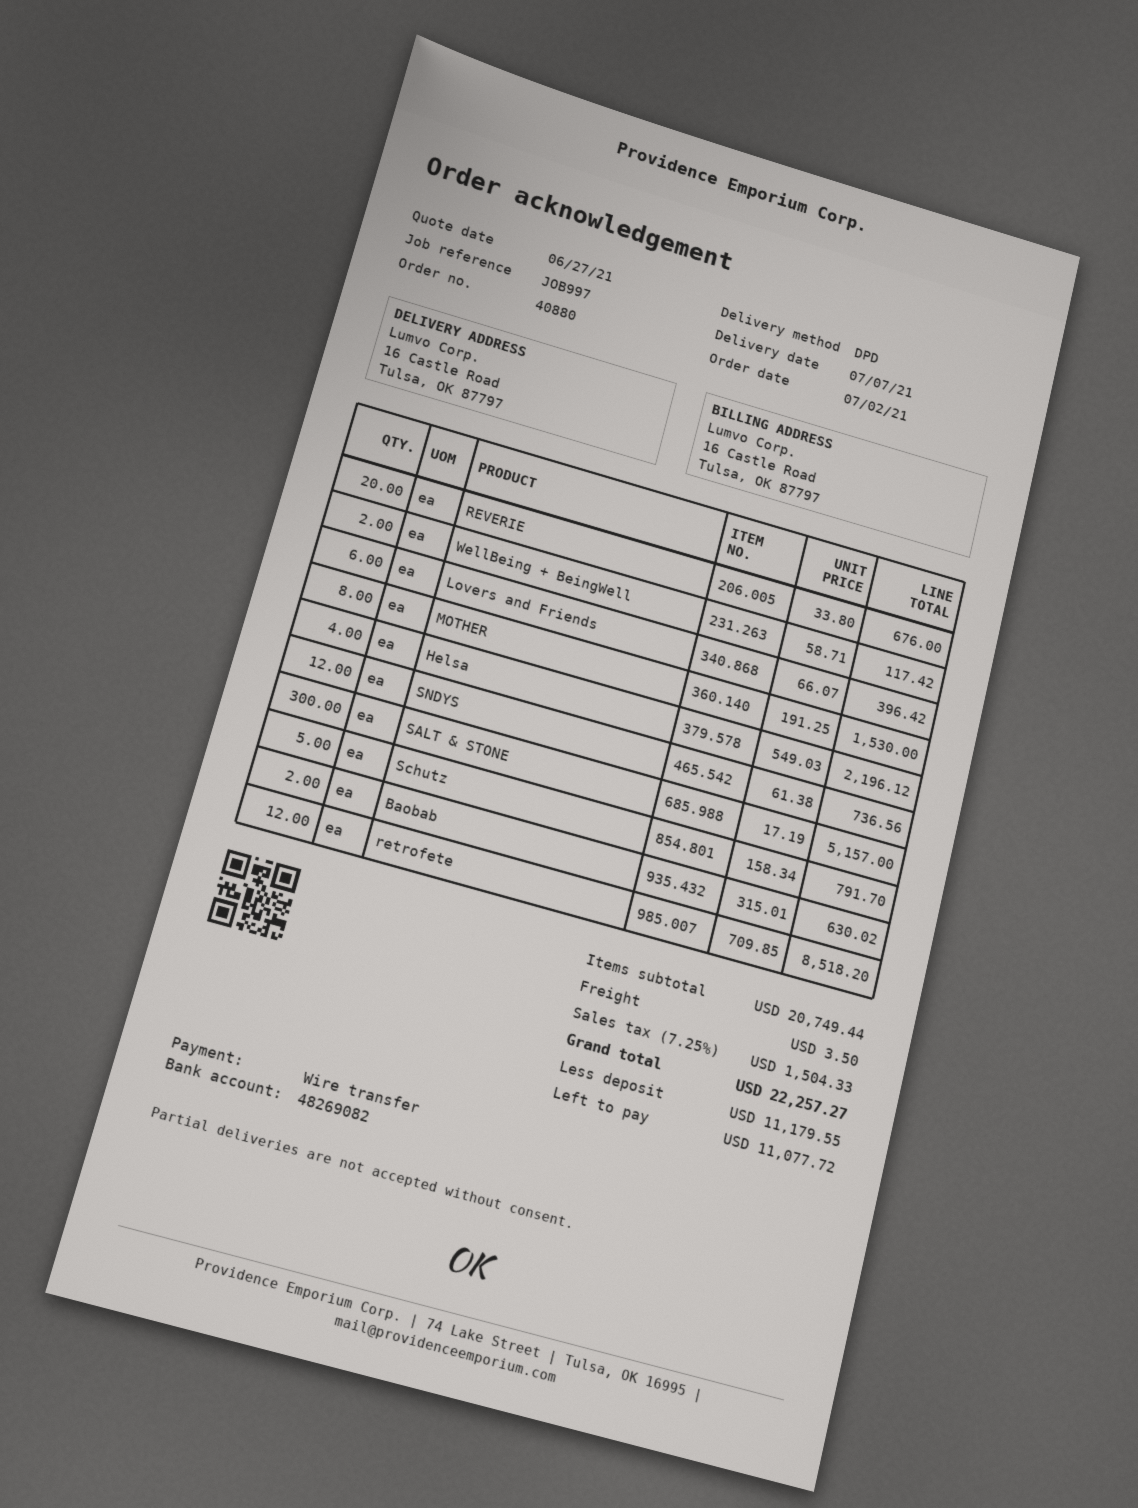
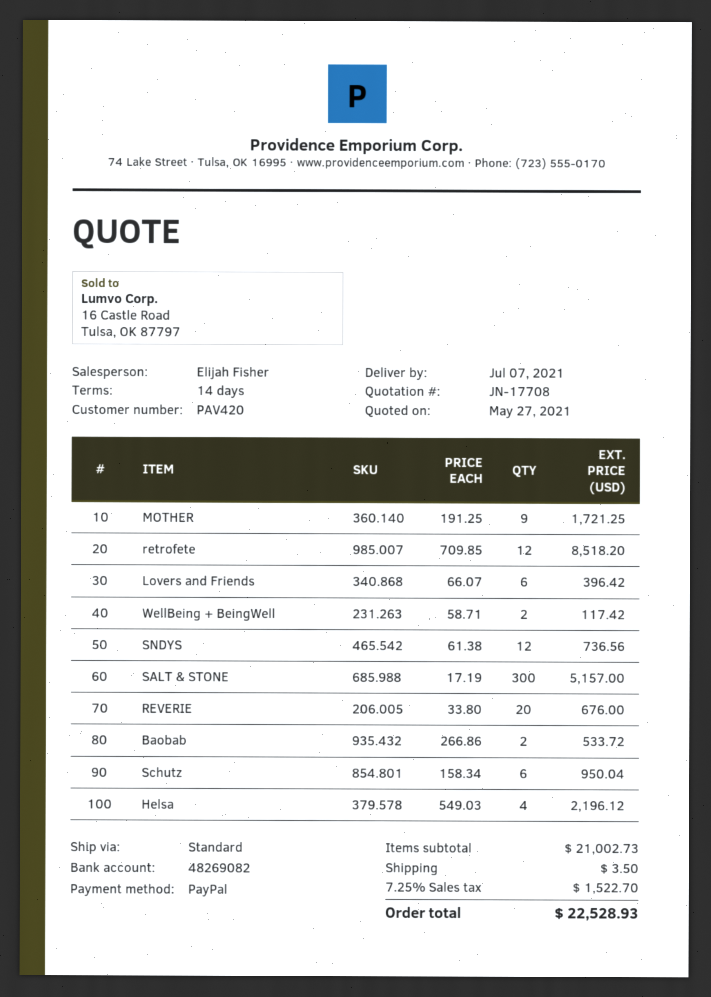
quote date: 2021-06-27 -> 2021-05-27
payment method: bank transfer -> PayPal
shipping method: DPD -> standard
MOTHER: 8 x 191.25 = 1530.00 -> 9 x 191.25 = 1721.25
Schutz: 5 x 158.34 = 791.70 -> 6 x 158.34 = 950.04
Baobab: 2 x 315.01 = 630.02 -> 2 x 266.86 = 533.72
subtotal: 20749.44 -> 21002.73
tax: 7.25% = 1504.33 -> 7.25% = 1522.70
total: 22257.27 -> 22528.93

